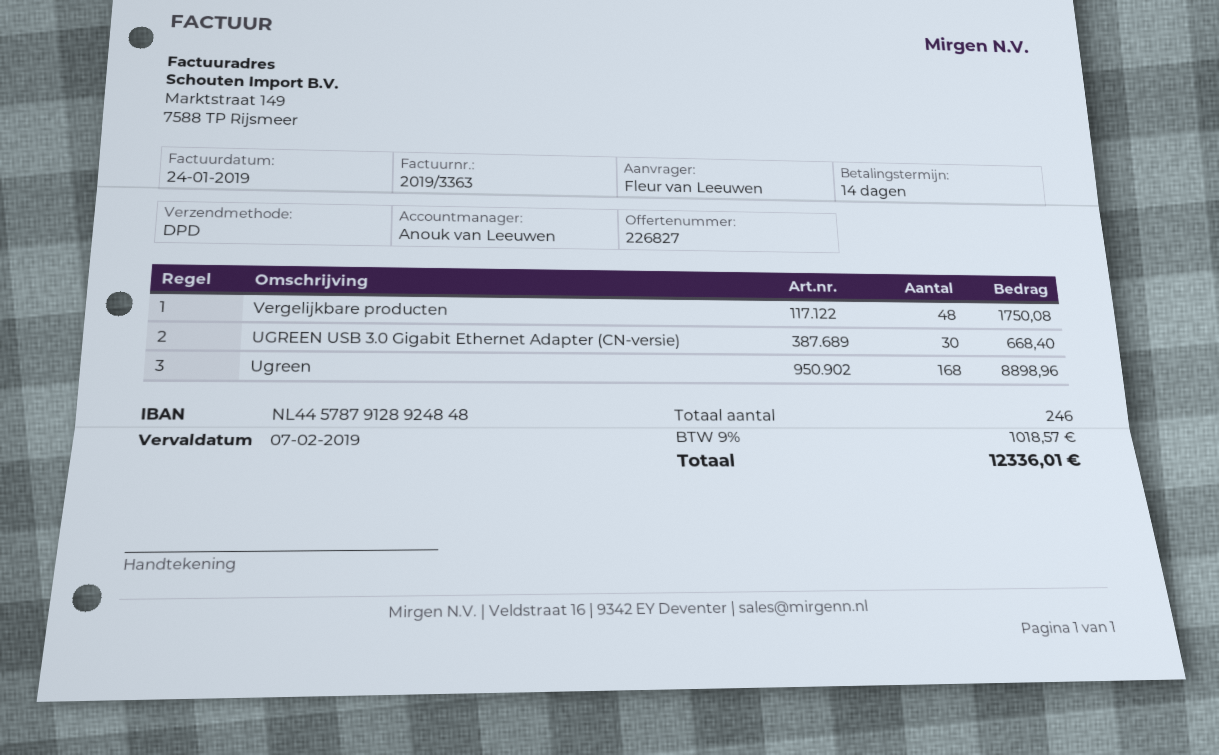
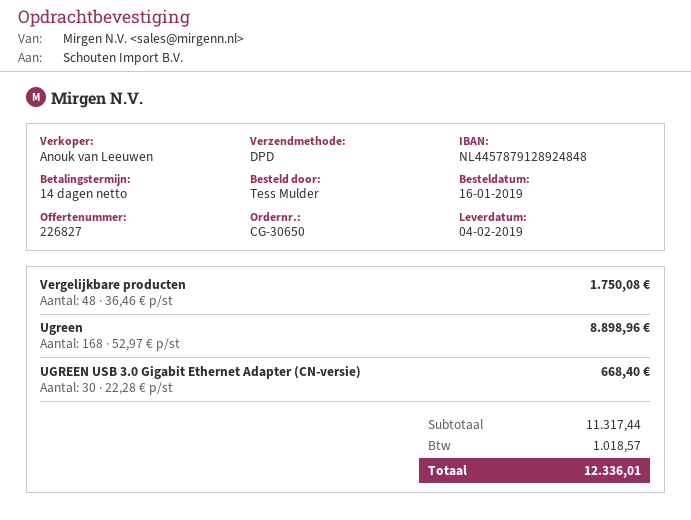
ordered by: Fleur van Leeuwen -> Tess Mulder

